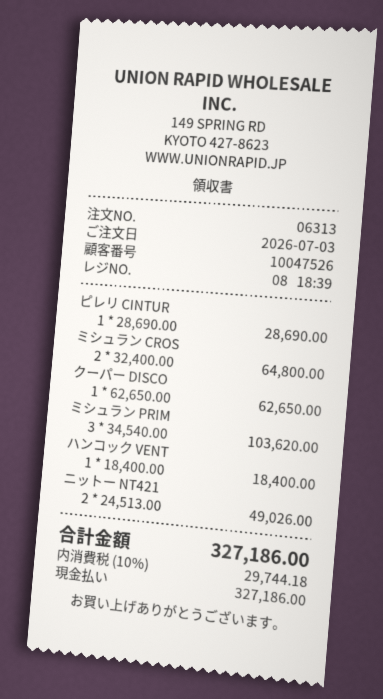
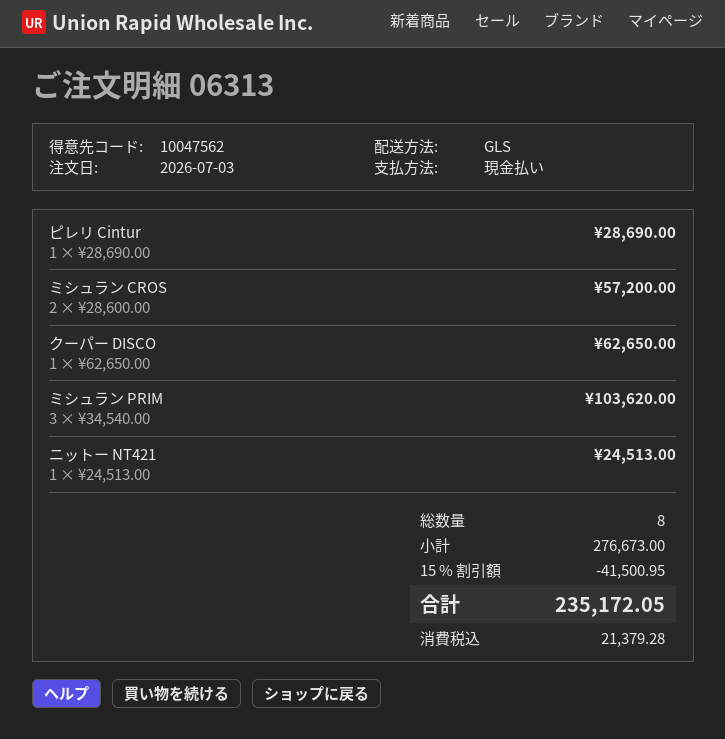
customer number: 10047526 -> 10047562
ミシュラン CROS: 2 x 32400.00 = 64800.00 -> 2 x 28600.00 = 57200.00
ハンコック VENT: 1 x 18400.00 = 18400.00 -> none
ニットー NT421: 2 x 24513.00 = 49026.00 -> 1 x 24513.00 = 24513.00
discount: none -> 15% = 41500.95
tax: 29744.18 -> 21379.28
total: 327186.00 -> 235172.05

